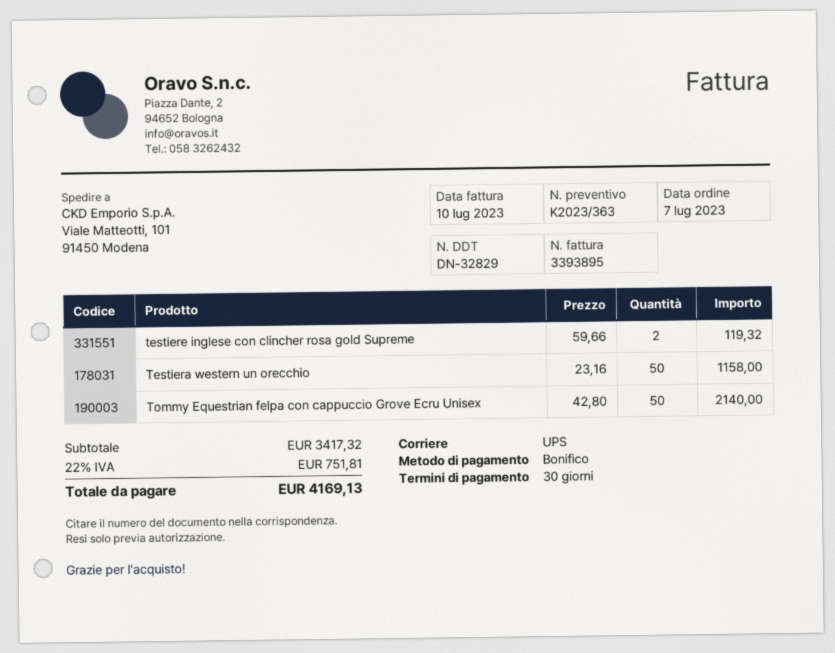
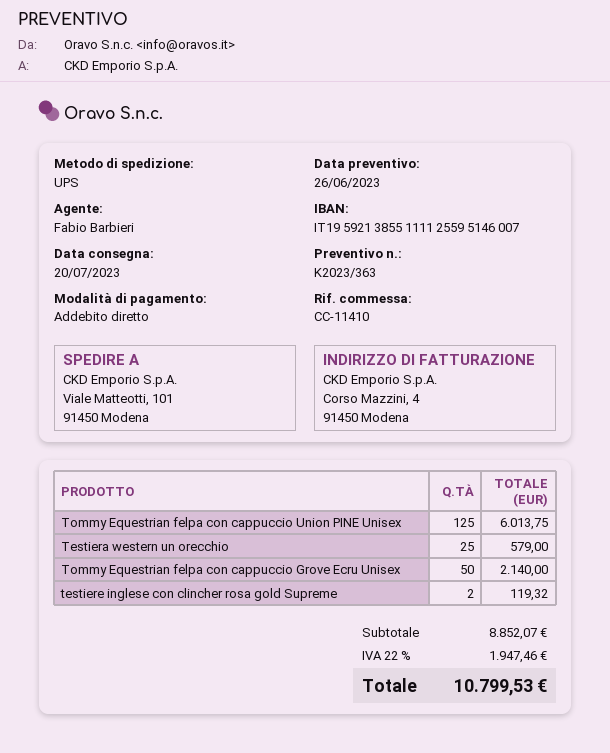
payment method: bank transfer -> direct debit
Testiera western un orecchio: 50 for 1158.00 -> 25 for 579.00
Tommy Equestrian felpa con cappuccio Union PINE Unisex: none -> 125 for 6013.75
subtotal: 3417.32 -> 8852.07
tax: 22% = 751.81 -> 22% = 1947.46
total: 4169.13 -> 10799.53

